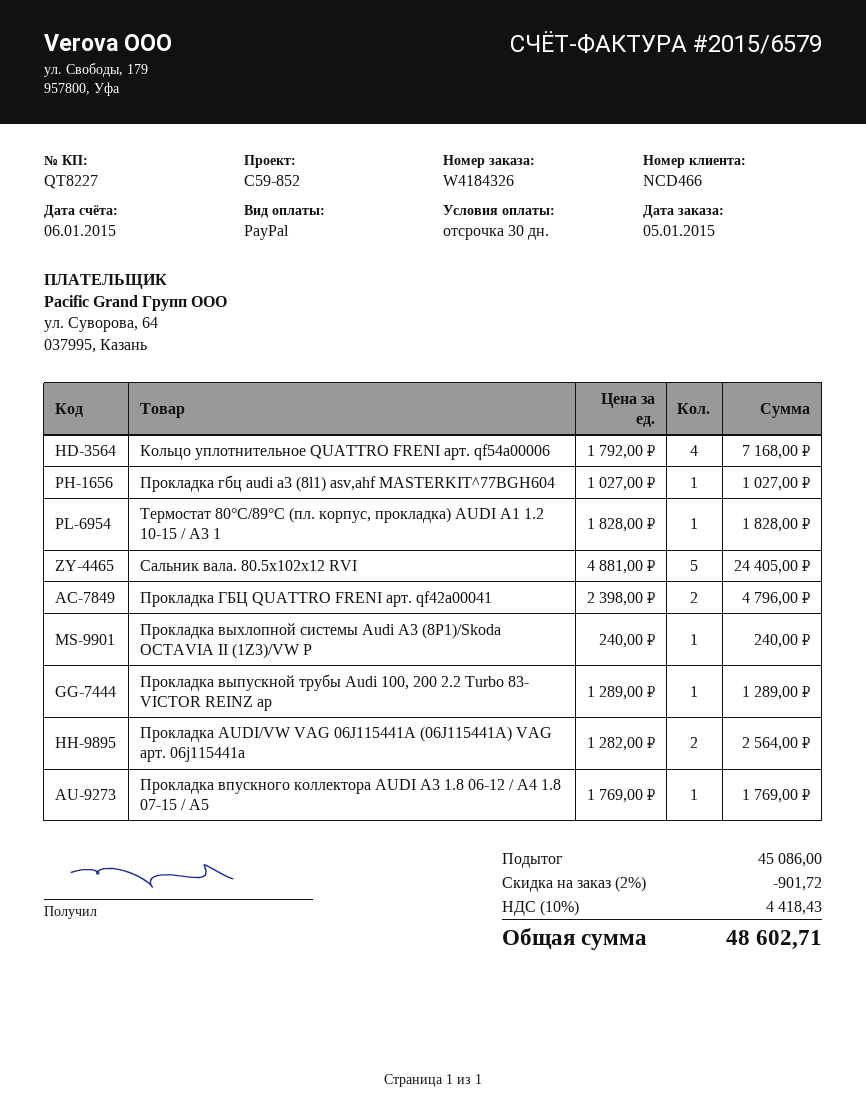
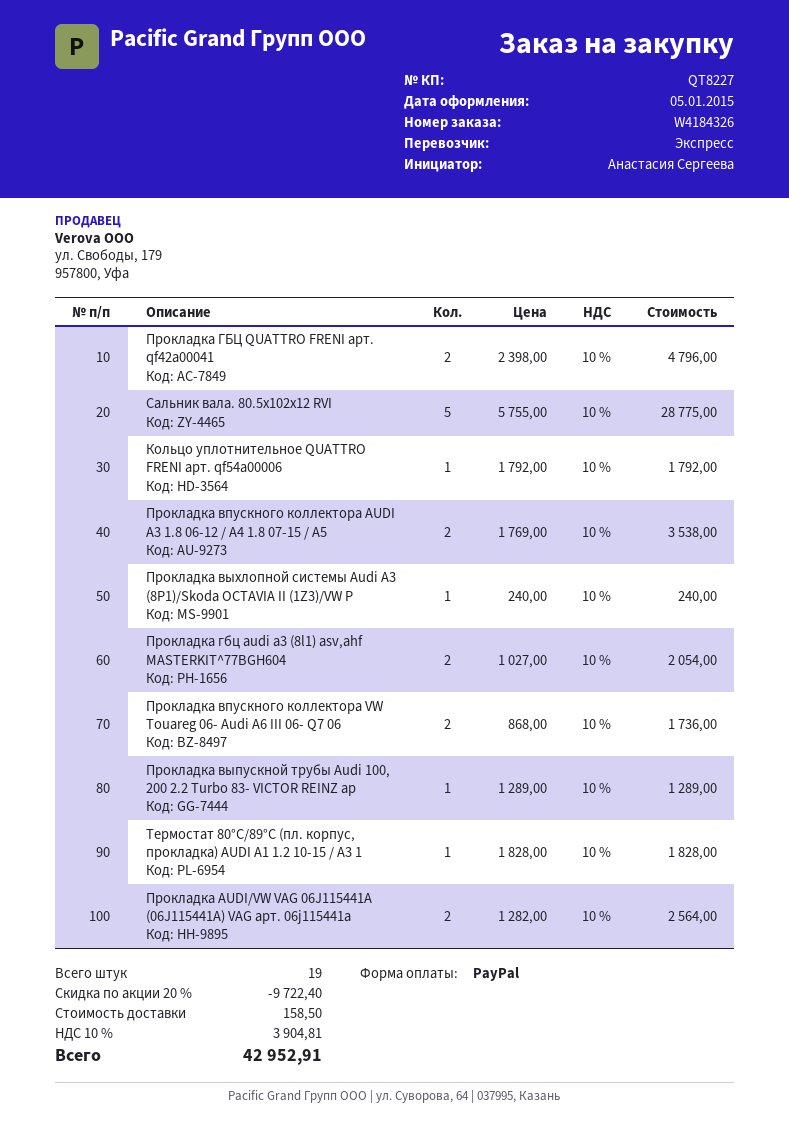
Кольцо уплотнительное QUATTRO FRENI арт. qf54a00006: 4 x 1792.00 = 7168.00 -> 1 x 1792.00 = 1792.00
Прокладка гбц audi a3 (8l1) asv,ahf MASTERKIT^77BGH604: 1 x 1027.00 = 1027.00 -> 2 x 1027.00 = 2054.00
Сальник вала. 80.5x102x12 RVI: 5 x 4881.00 = 24405.00 -> 5 x 5755.00 = 28775.00
Прокладка впускного коллектора AUDI A3 1.8 06-12 / A4 1.8 07-15 / A5: 1 x 1769.00 = 1769.00 -> 2 x 1769.00 = 3538.00
Прокладка впускного коллектора VW Touareg 06- Audi A6 III 06- Q7 06: none -> 2 x 868.00 = 1736.00
discount: 2% = 901.72 -> 20% = 9722.40
shipping: none -> 158.50
tax: 10% = 4418.43 -> 10% = 3904.81
total: 48602.71 -> 42952.91

